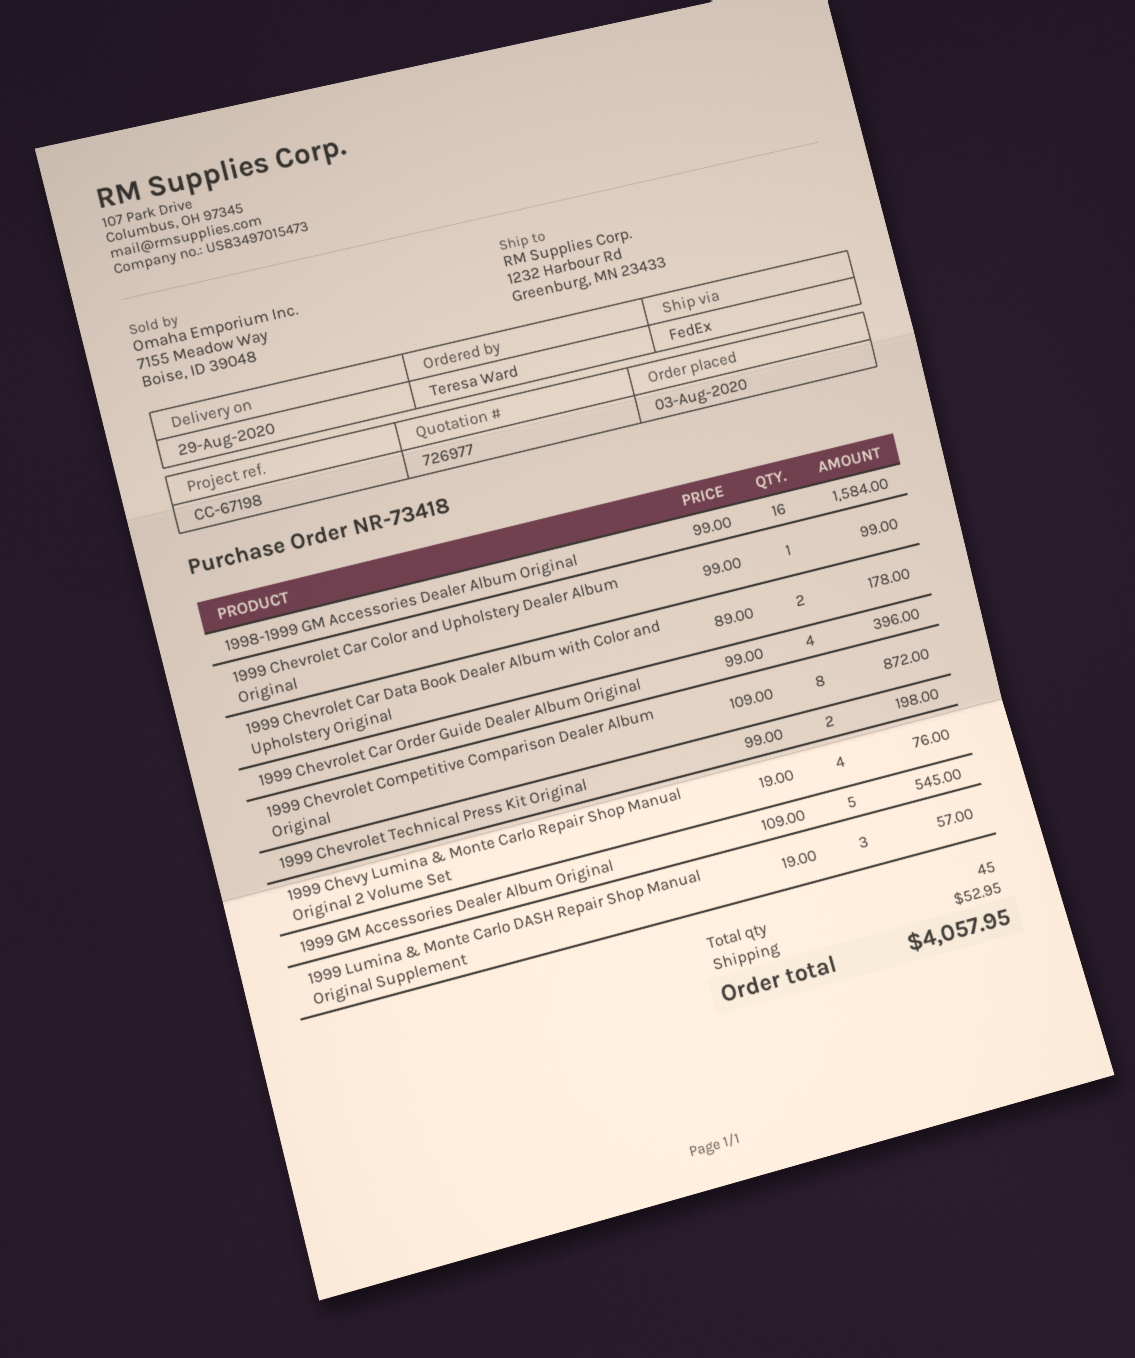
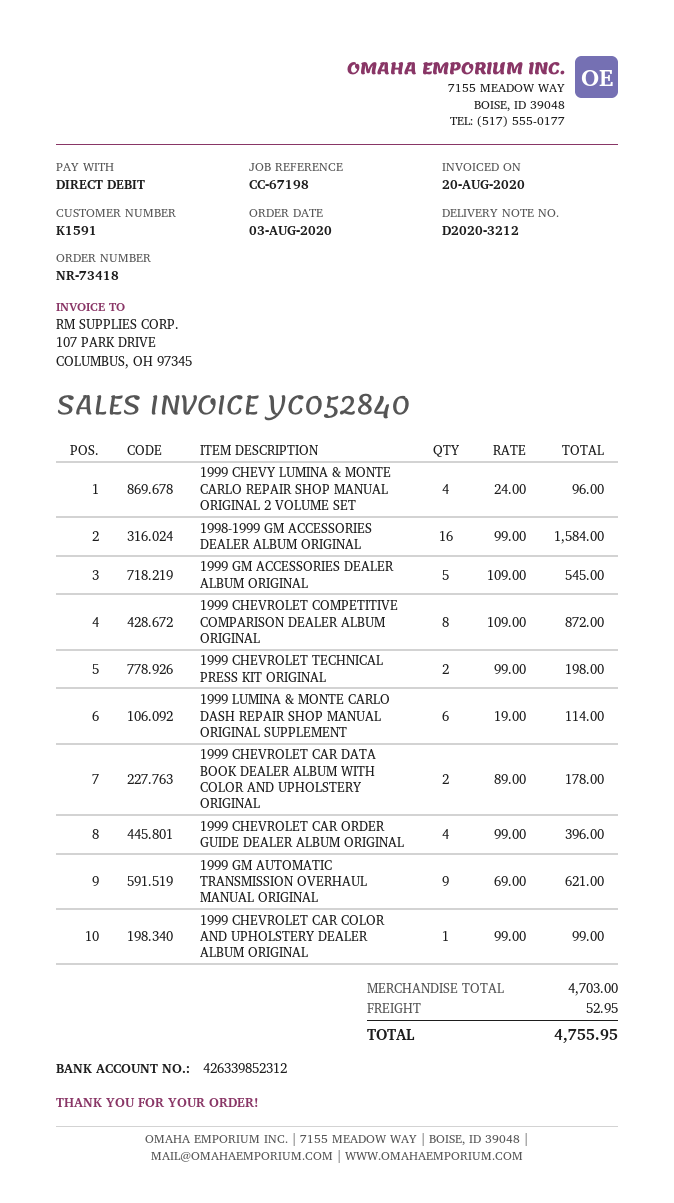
1999 Chevy Lumina & Monte Carlo Repair Shop Manual Original 2 Volume Set: 4 x 19.00 = 76.00 -> 4 x 24.00 = 96.00
1999 Lumina & Monte Carlo DASH Repair Shop Manual Original Supplement: 3 x 19.00 = 57.00 -> 6 x 19.00 = 114.00
1999 GM AUTOMATIC TRANSMISSION OVERHAUL MANUAL ORIGINAL: none -> 9 x 69.00 = 621.00
total: 4057.95 -> 4755.95

